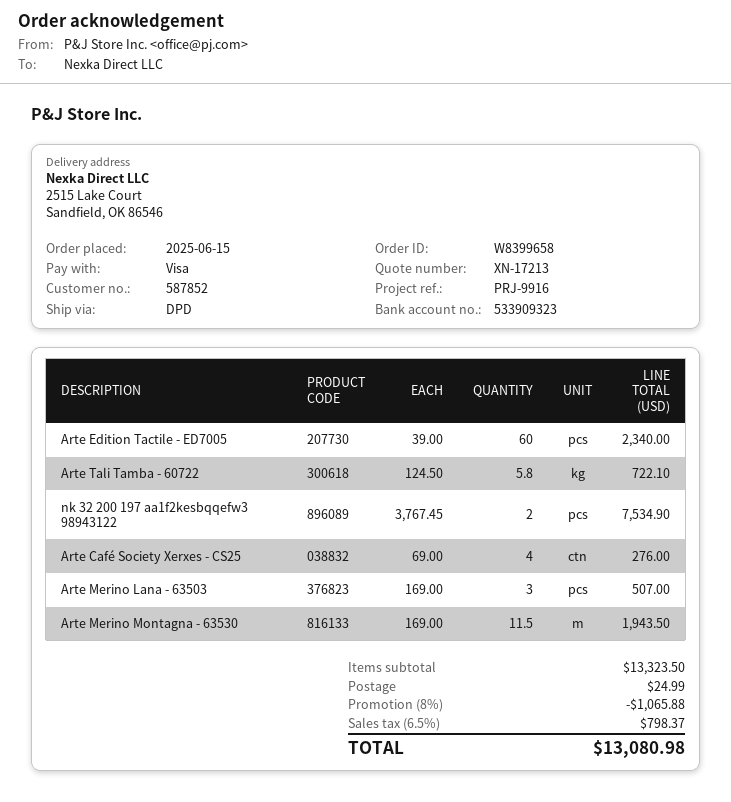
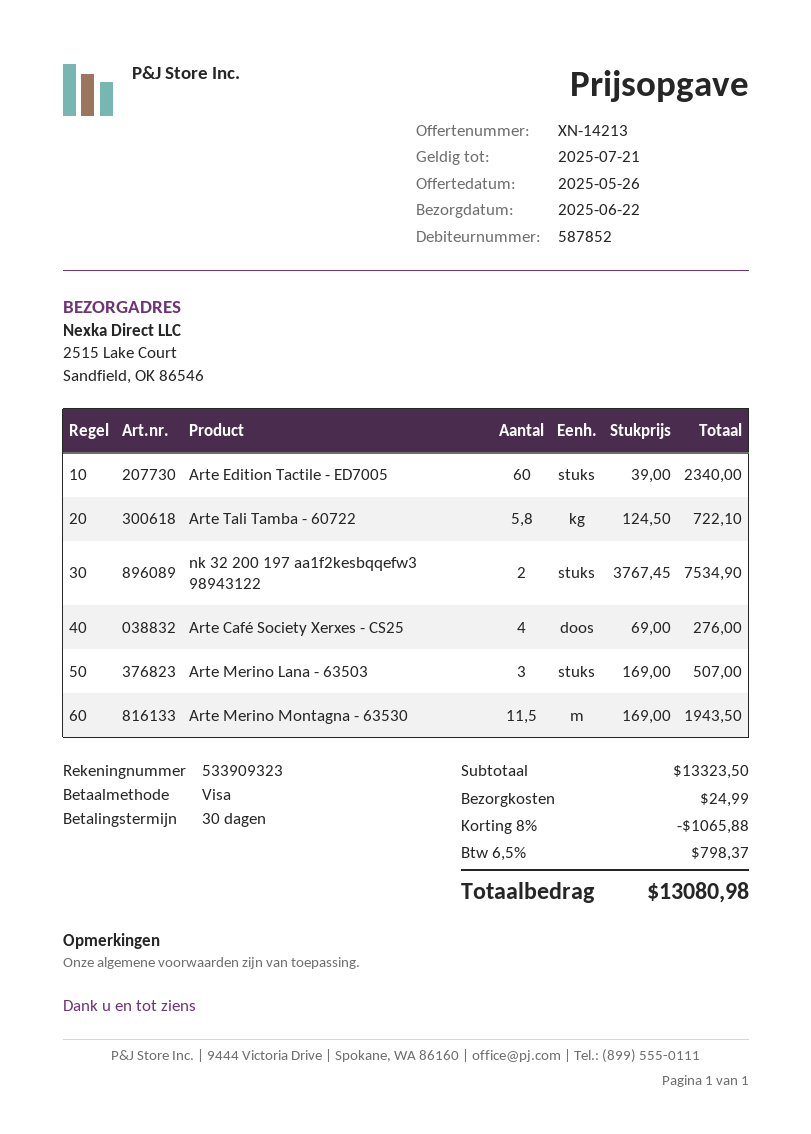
quote number: XN-17213 -> XN-14213

